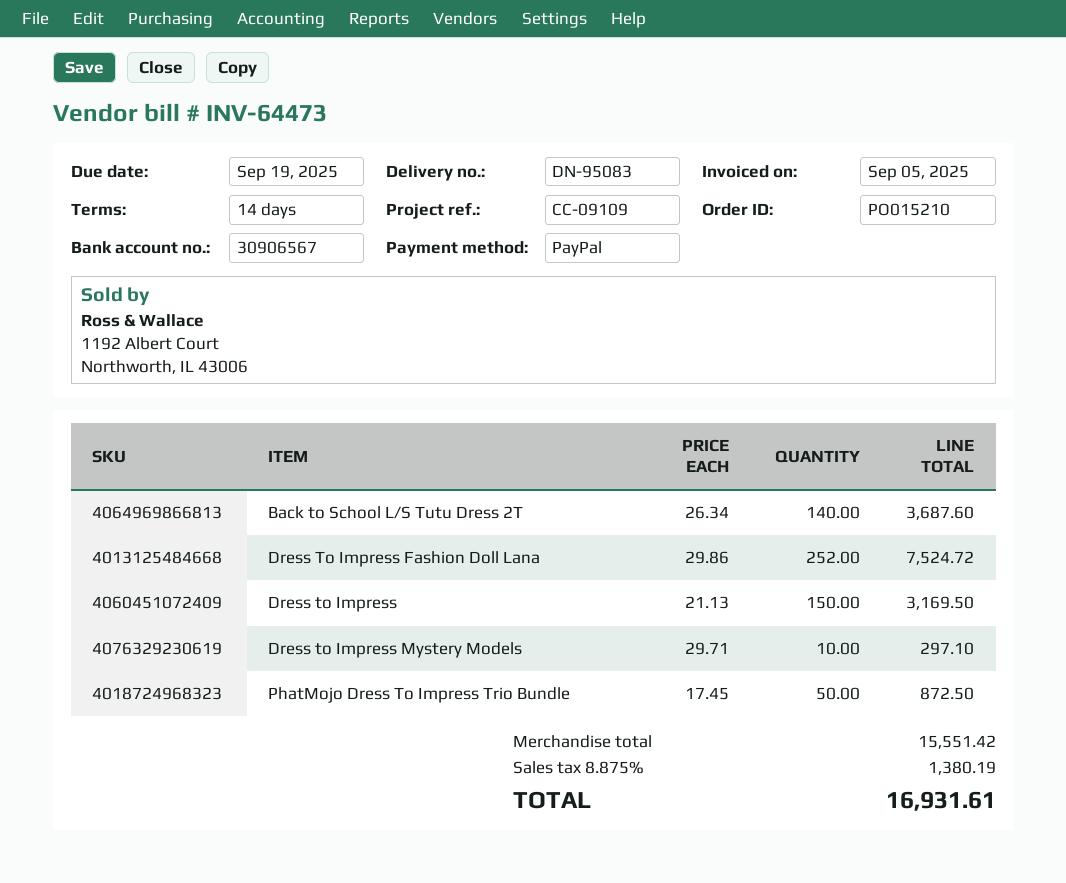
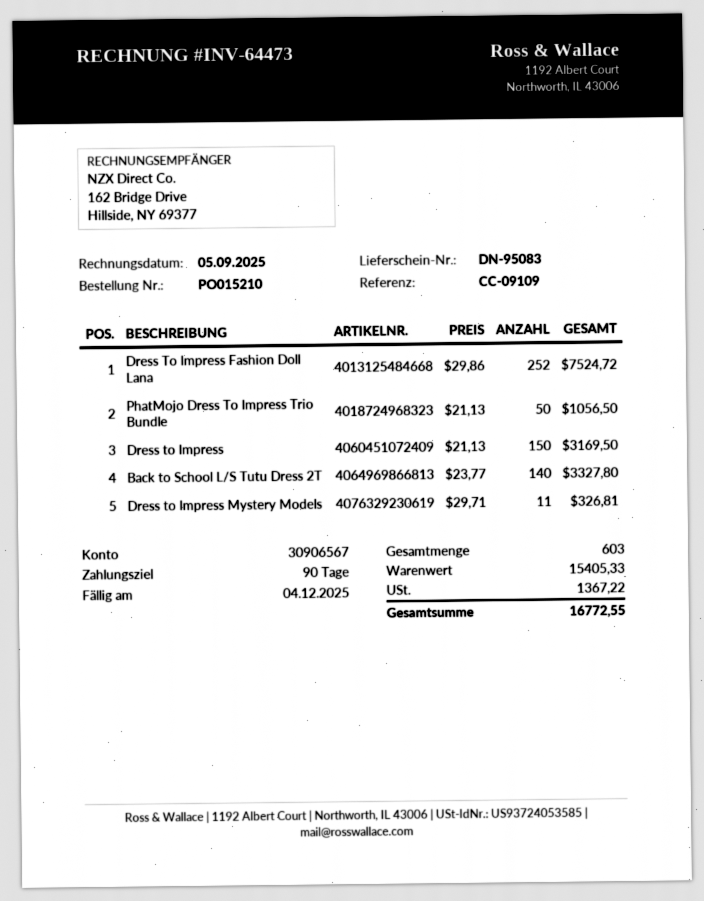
payment terms: 14 days -> 90 days
due date: 2025-09-19 -> 2025-12-04
Back to School L/S Tutu Dress 2T: 140 x 26.34 = 3687.60 -> 140 x 23.77 = 3327.80
Dress to Impress Mystery Models: 10 x 29.71 = 297.10 -> 11 x 29.71 = 326.81
PhatMojo Dress To Impress Trio Bundle: 50 x 17.45 = 872.50 -> 50 x 21.13 = 1056.50
subtotal: 15551.42 -> 15405.33
tax: 1380.19 -> 1367.22
total: 16931.61 -> 16772.55

